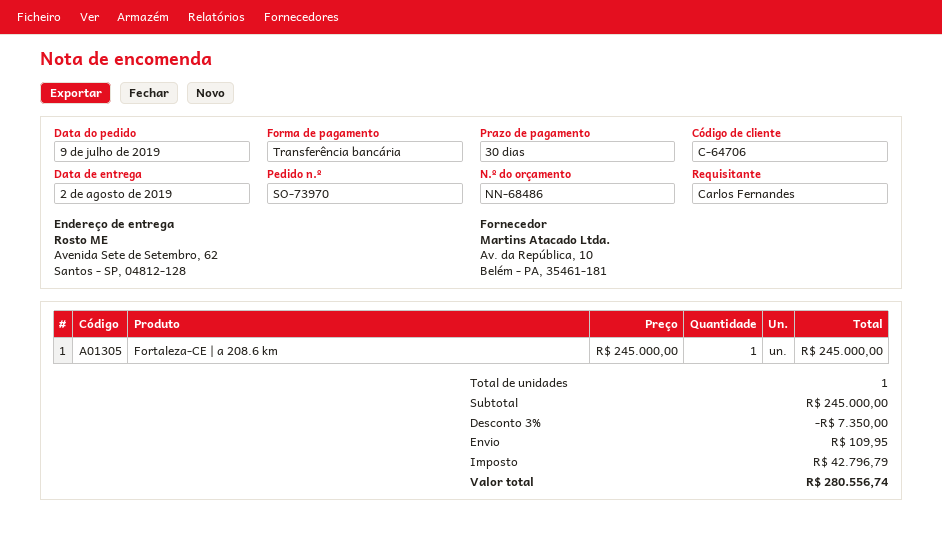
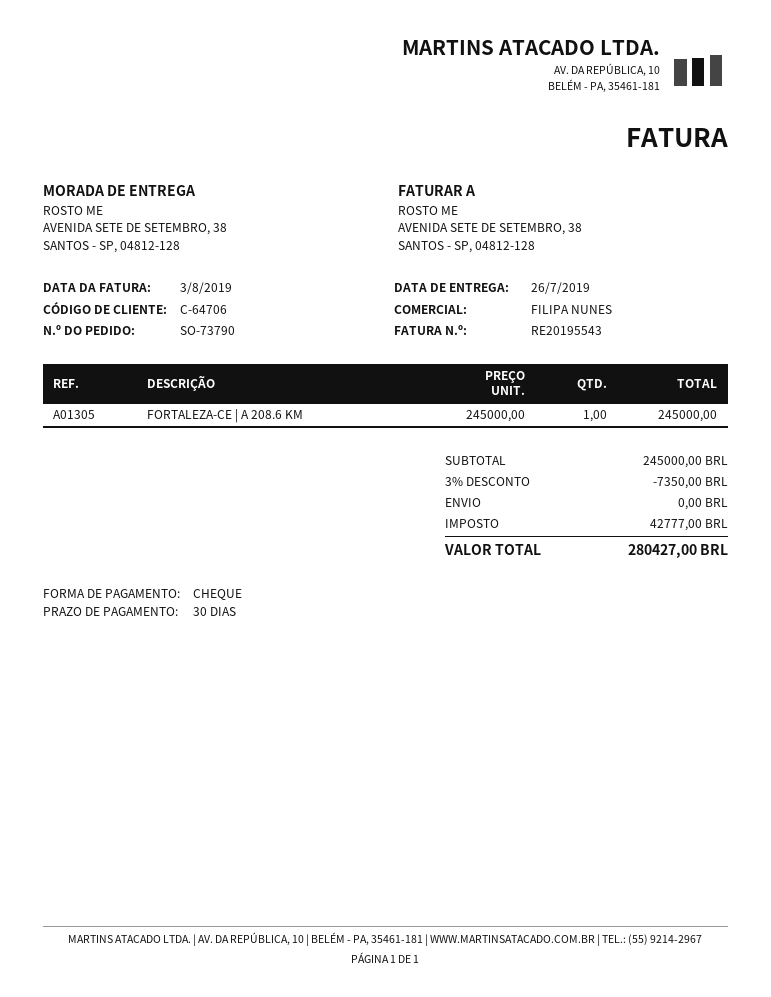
order number: SO-73970 -> SO-73790
delivery date: 2019-08-02 -> 2019-07-26
payment method: bank transfer -> cheque
ship to: Avenida Sete de Setembro, 62, Santos - SP, 04812-128 -> AVENIDA SETE DE SETEMBRO, 38, SANTOS - SP, 04812-128
shipping: 109.95 -> 0.00
tax: 42796.79 -> 42777.00
total: 280556.74 -> 280427.00

